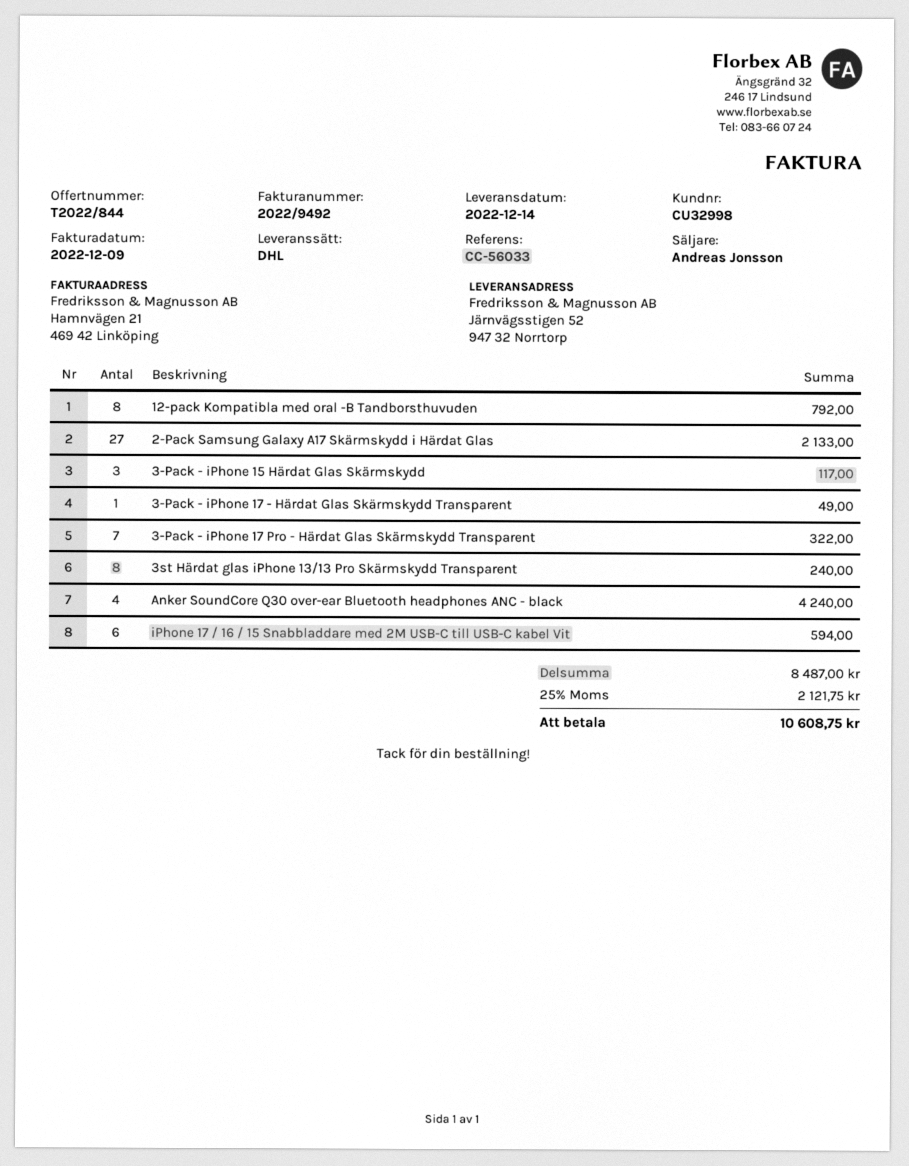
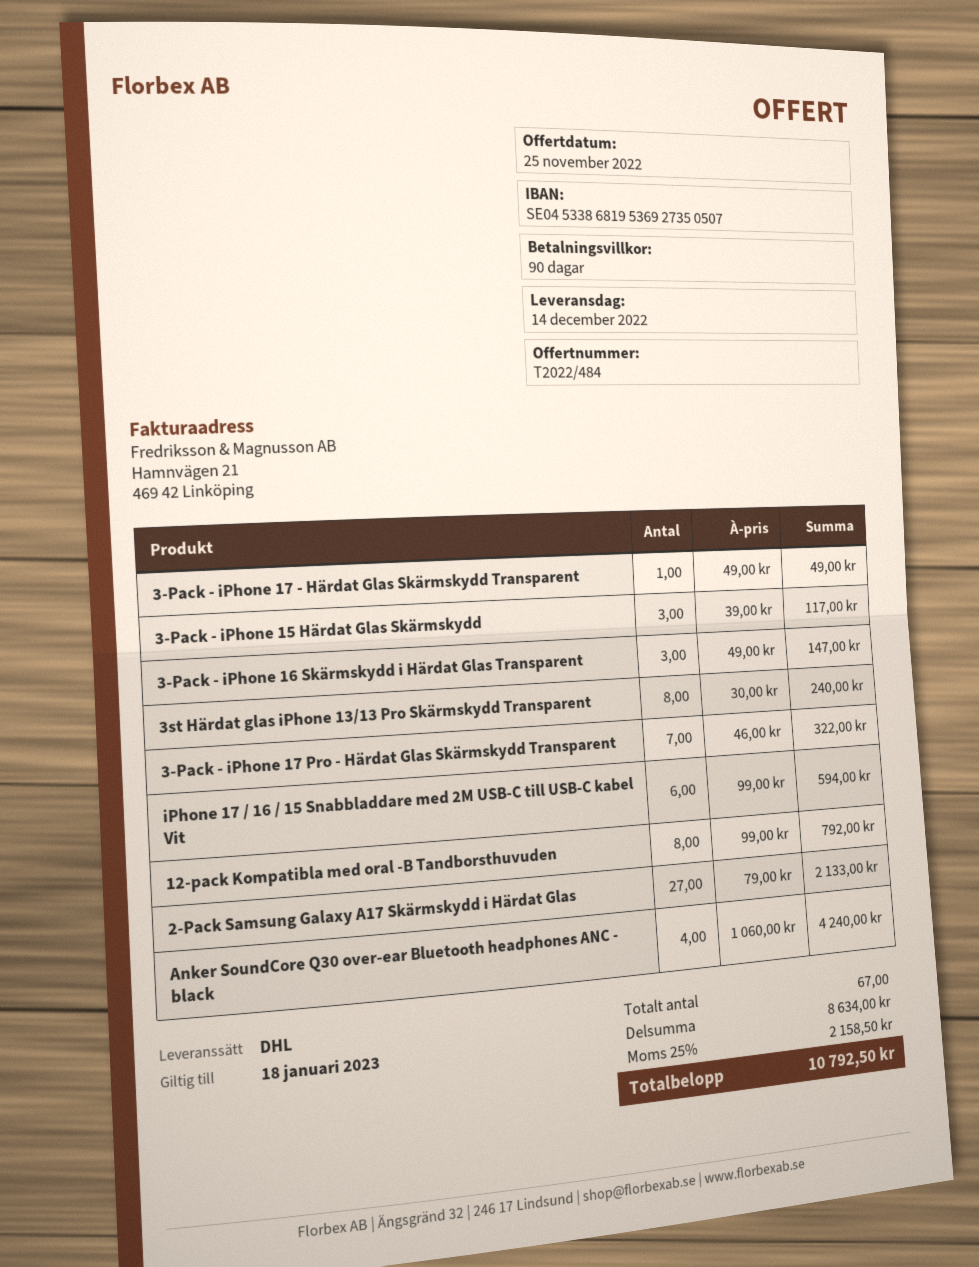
quote number: T2022/844 -> T2022/484
3-Pack - iPhone 16 Skärmskydd i Härdat Glas Transparent: none -> 3 for 147.00
subtotal: 8487.00 -> 8634.00
tax: 25% = 2121.75 -> 25% = 2158.50
total: 10608.75 -> 10792.50

